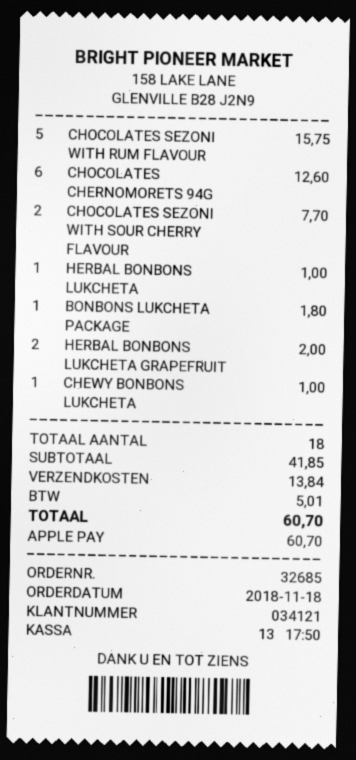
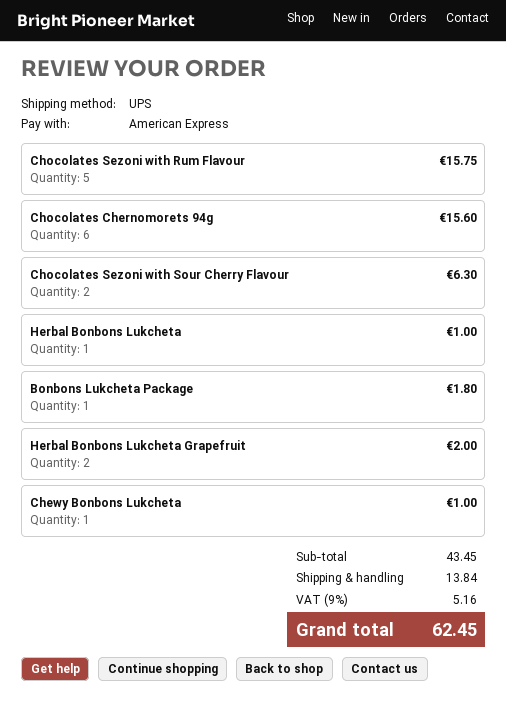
payment method: Apple Pay -> American Express
CHOCOLATES CHERNOMORETS 94G: 6 for 12.60 -> 6 for 15.60
CHOCOLATES SEZONI WITH SOUR CHERRY FLAVOUR: 2 for 7.70 -> 2 for 6.30
subtotal: 41.85 -> 43.45
tax: 5.01 -> 5.16
total: 60.70 -> 62.45

